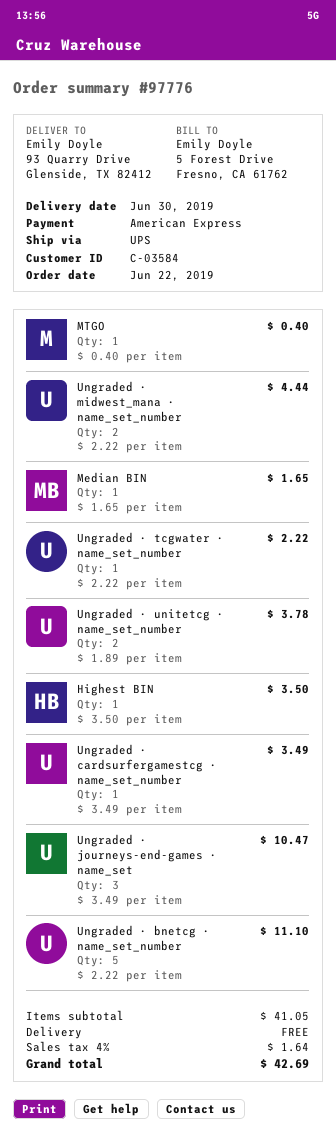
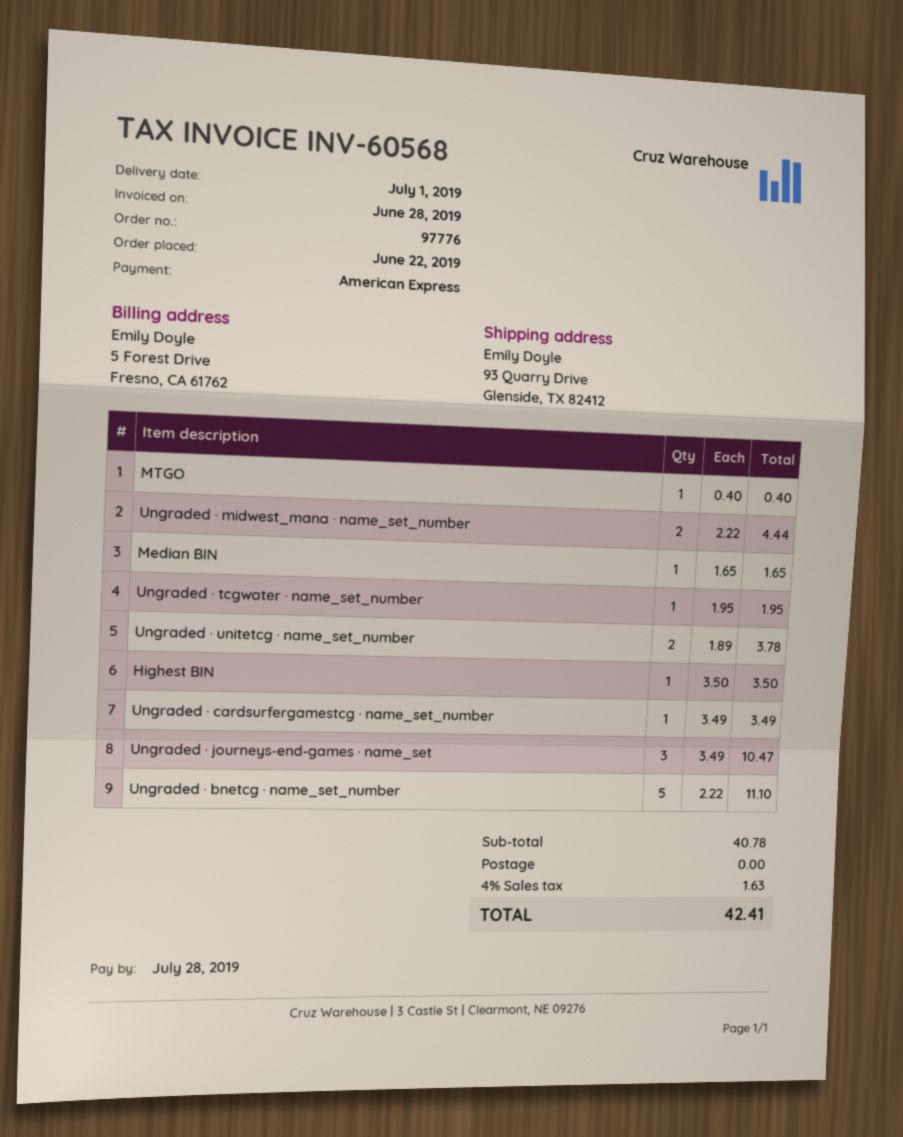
delivery date: 2019-06-30 -> 2019-07-01
Ungraded · tcgwater · name_set_number: 1 x 2.22 = 2.22 -> 1 x 1.95 = 1.95
subtotal: 41.05 -> 40.78
tax: 4% = 1.64 -> 4% = 1.63
total: 42.69 -> 42.41

